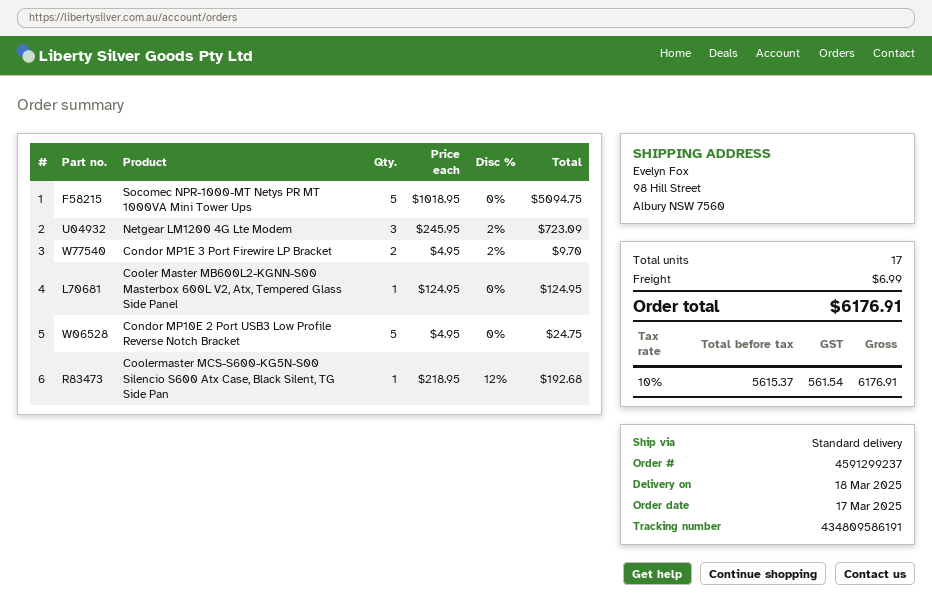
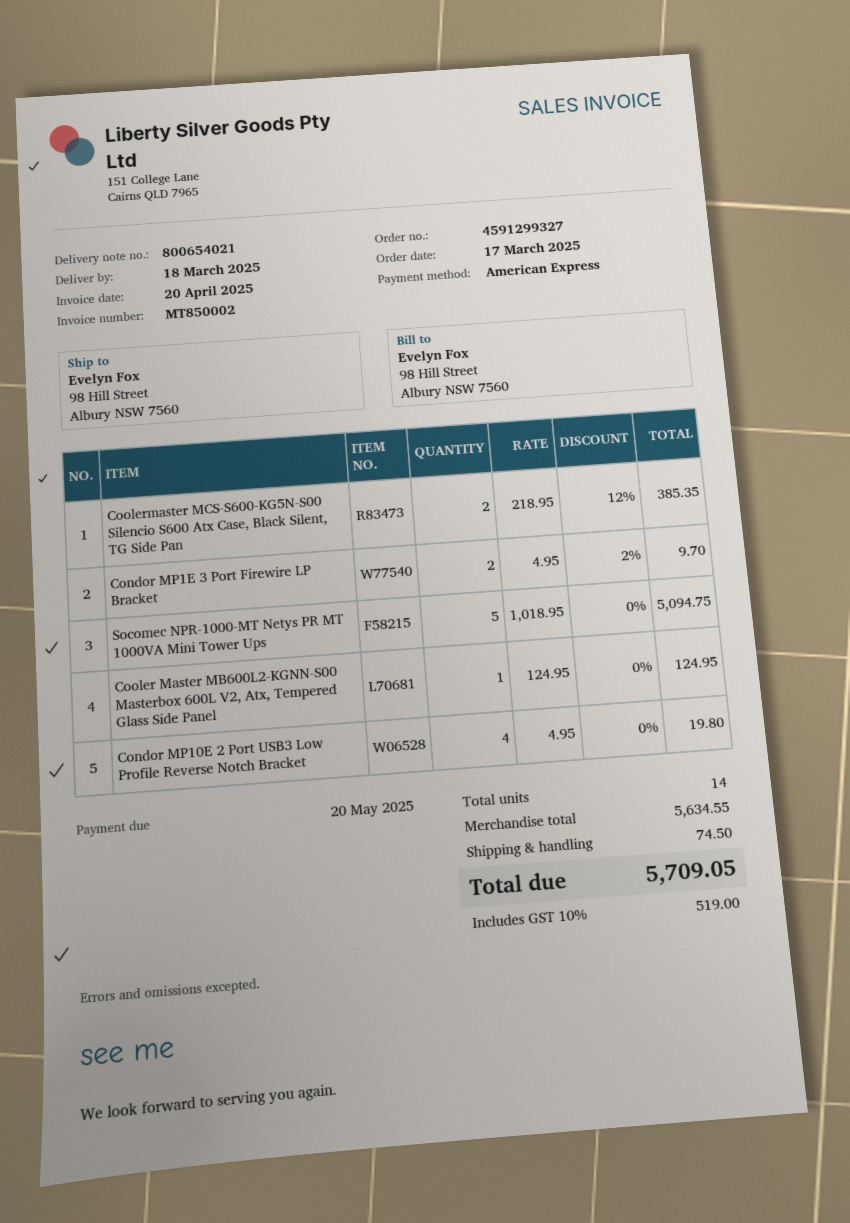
order number: 4591299237 -> 4591299327
Netgear LM1200 4G Lte Modem: 3 x 245.95 - 2% = 723.09 -> none
Condor MP10E 2 Port USB3 Low Profile Reverse Notch Bracket: 5 x 4.95 = 24.75 -> 4 x 4.95 = 19.80
Coolermaster MCS-S600-KG5N-S00 Silencio S600 Atx Case, Black Silent, TG Side Pan: 1 x 218.95 - 12% = 192.68 -> 2 x 218.95 - 12% = 385.35
total quantity: 17 -> 14
shipping: 6.99 -> 74.50
tax: 10% = 561.54 -> 10% = 519.00
total: 6176.91 -> 5709.05

